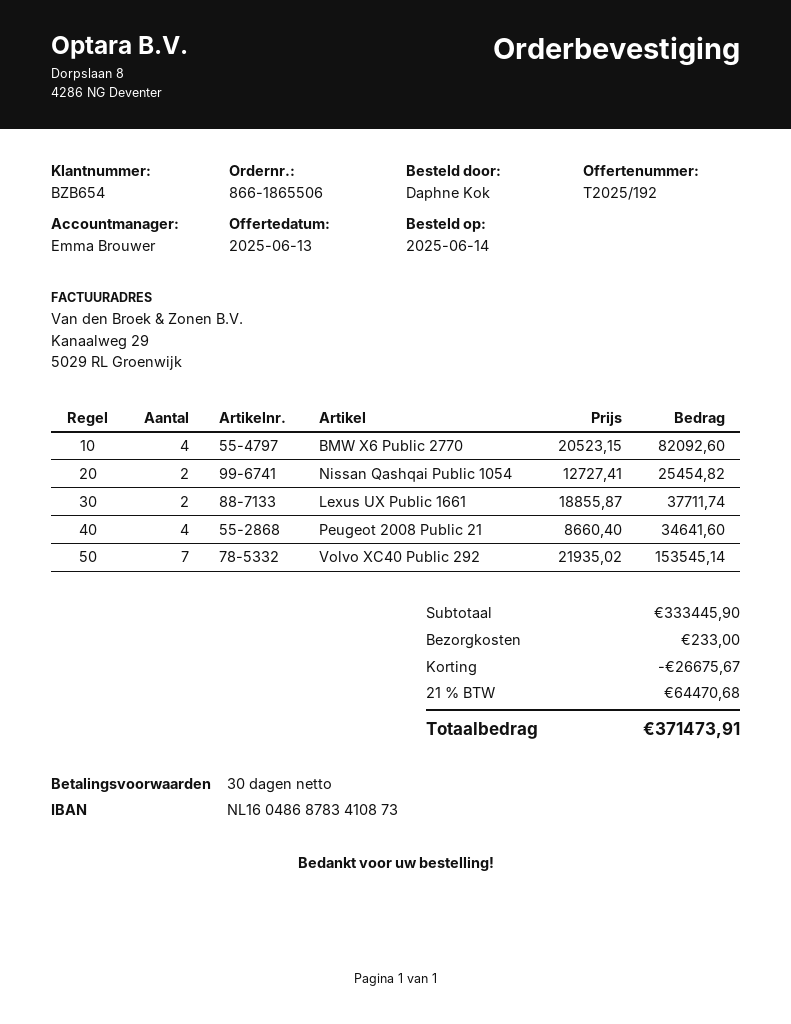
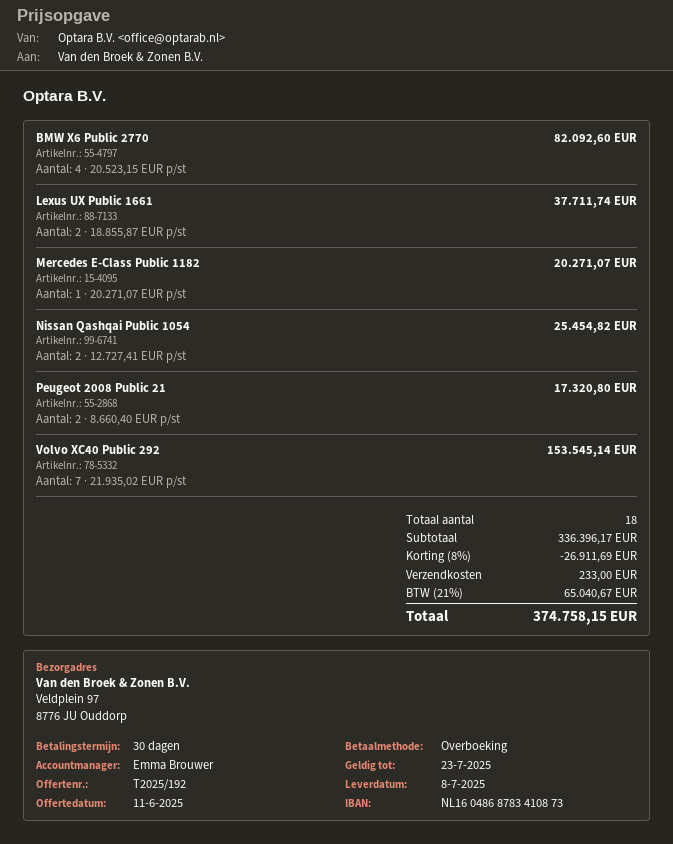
quote date: 2025-06-13 -> 2025-06-11
Peugeot 2008 Public 21: 4 x 8660.40 = 34641.60 -> 2 x 8660.40 = 17320.80
Mercedes E-Class Public 1182: none -> 1 x 20271.07 = 20271.07
subtotal: 333445.90 -> 336396.17
discount: 26675.67 -> 26911.69
tax: 21% = 64470.68 -> 21% = 65040.67
total: 371473.91 -> 374758.15

